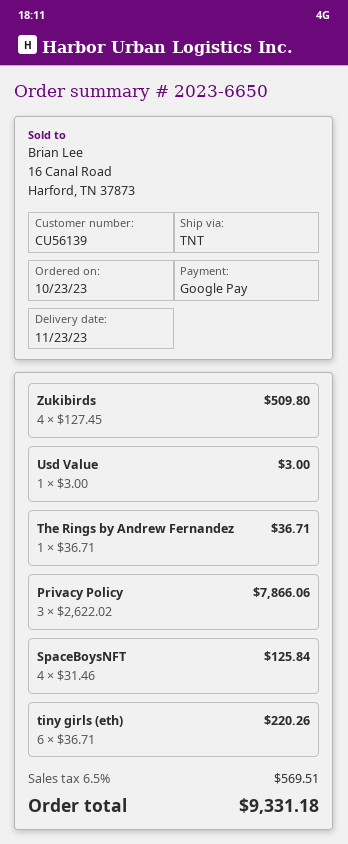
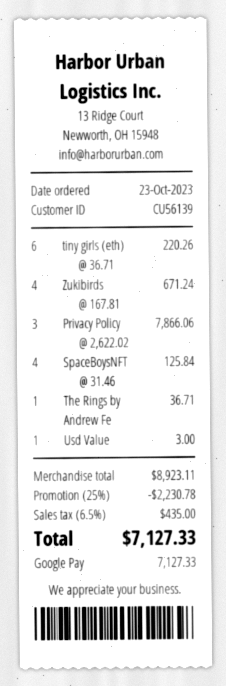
Zukibirds: 4 x 127.45 = 509.80 -> 4 x 167.81 = 671.24
discount: none -> 25% = 2230.78
tax: 6.5% = 569.51 -> 6.5% = 435.00
total: 9331.18 -> 7127.33

